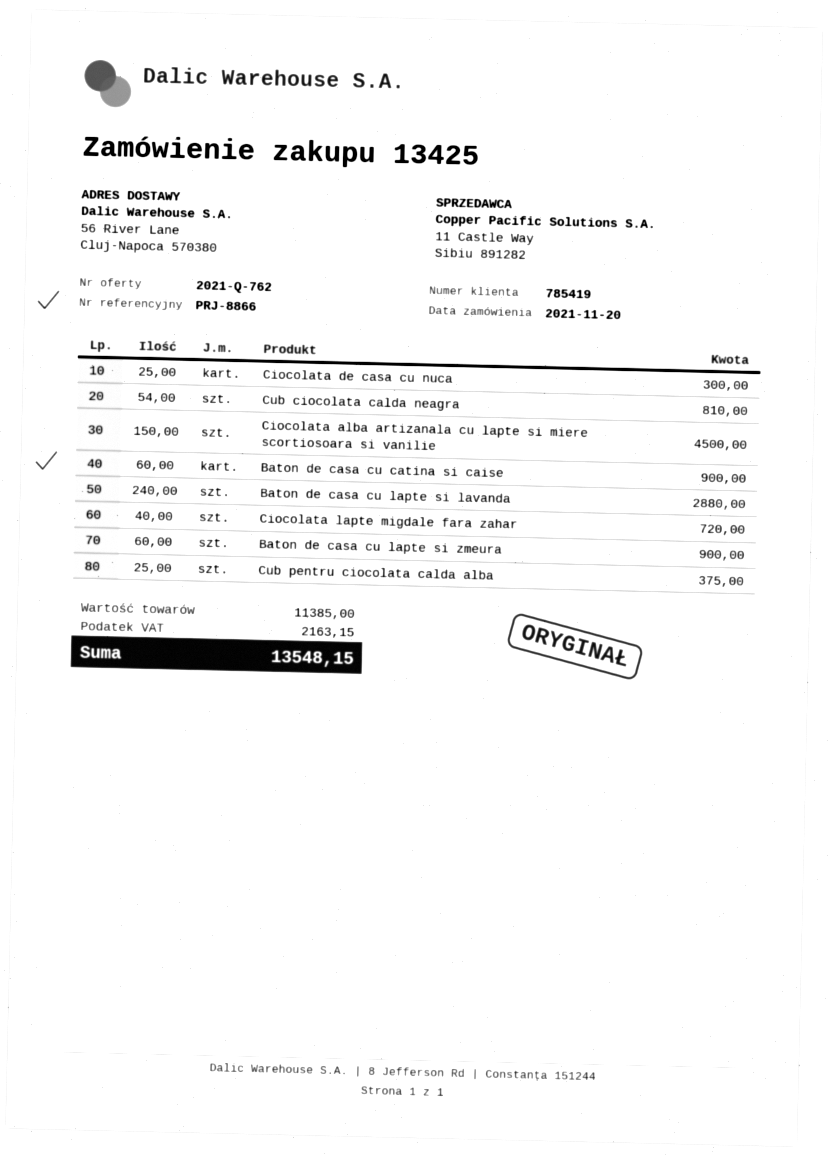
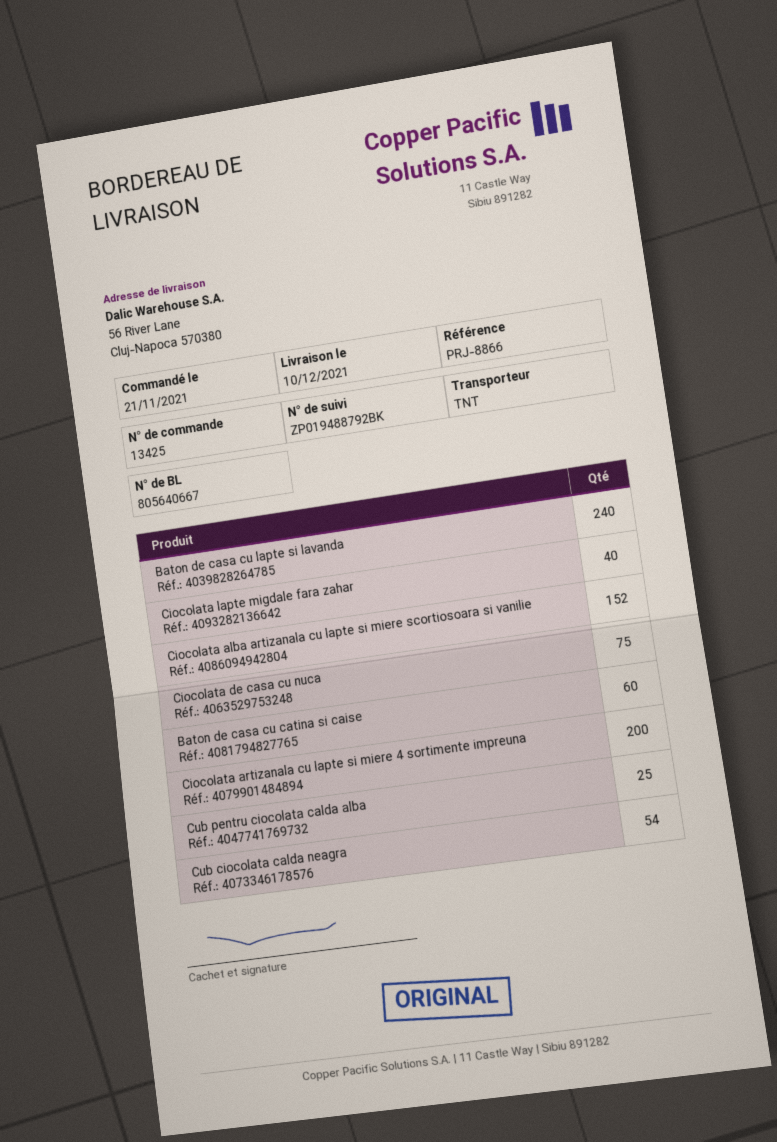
order date: 2021-11-20 -> 2021-11-21
Ciocolata de casa cu nuca: 25 -> 75
Ciocolata alba artizanala cu lapte si miere scortiosoara si vanilie: 150 -> 152
Baton de casa cu lapte si zmeura: 60 -> none
Ciocolata artizanala cu lapte si miere 4 sortimente impreuna: none -> 200

